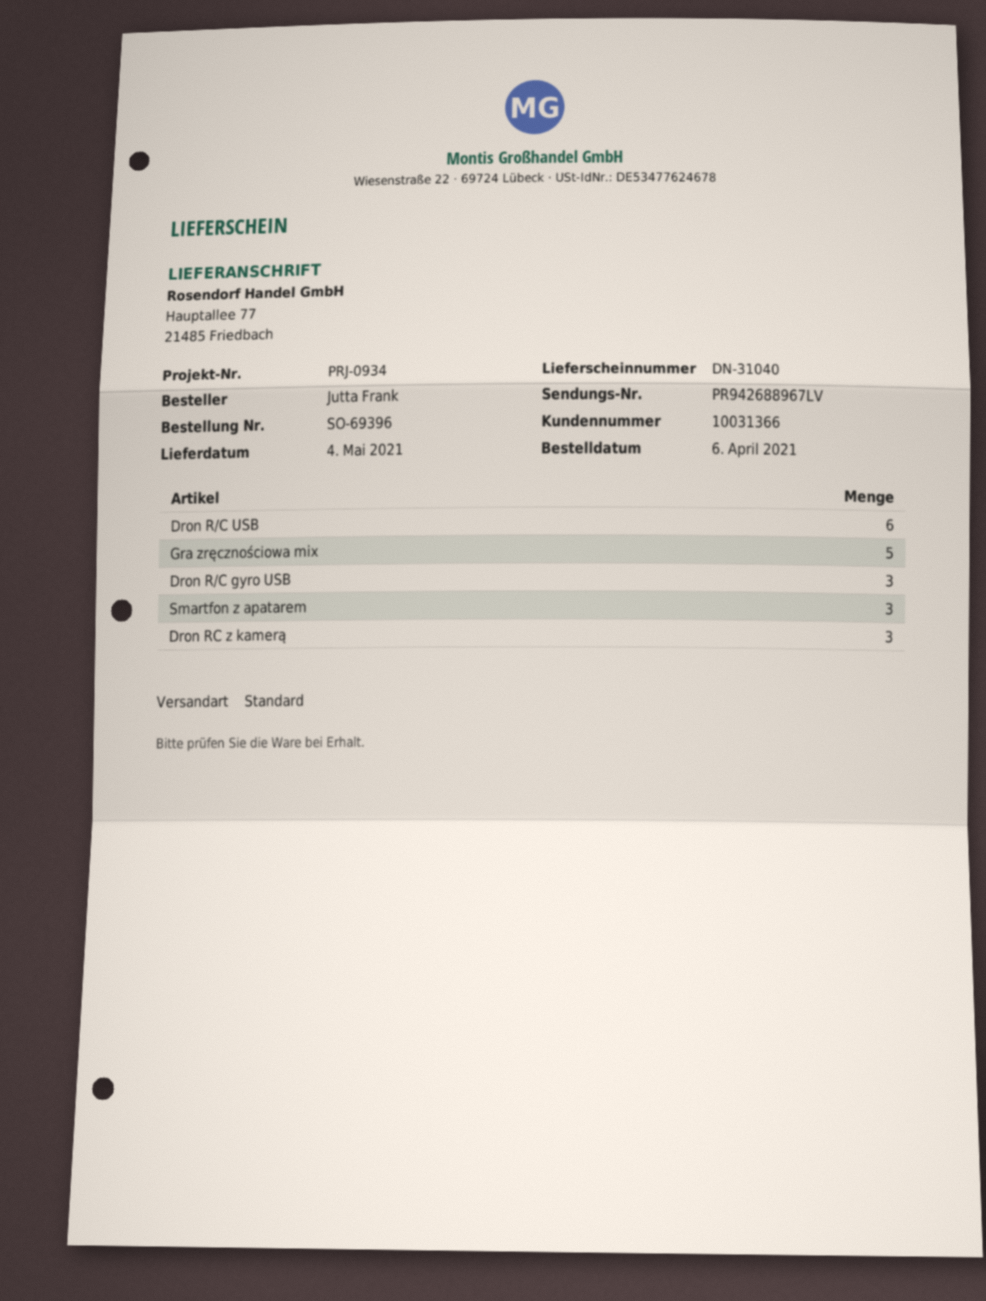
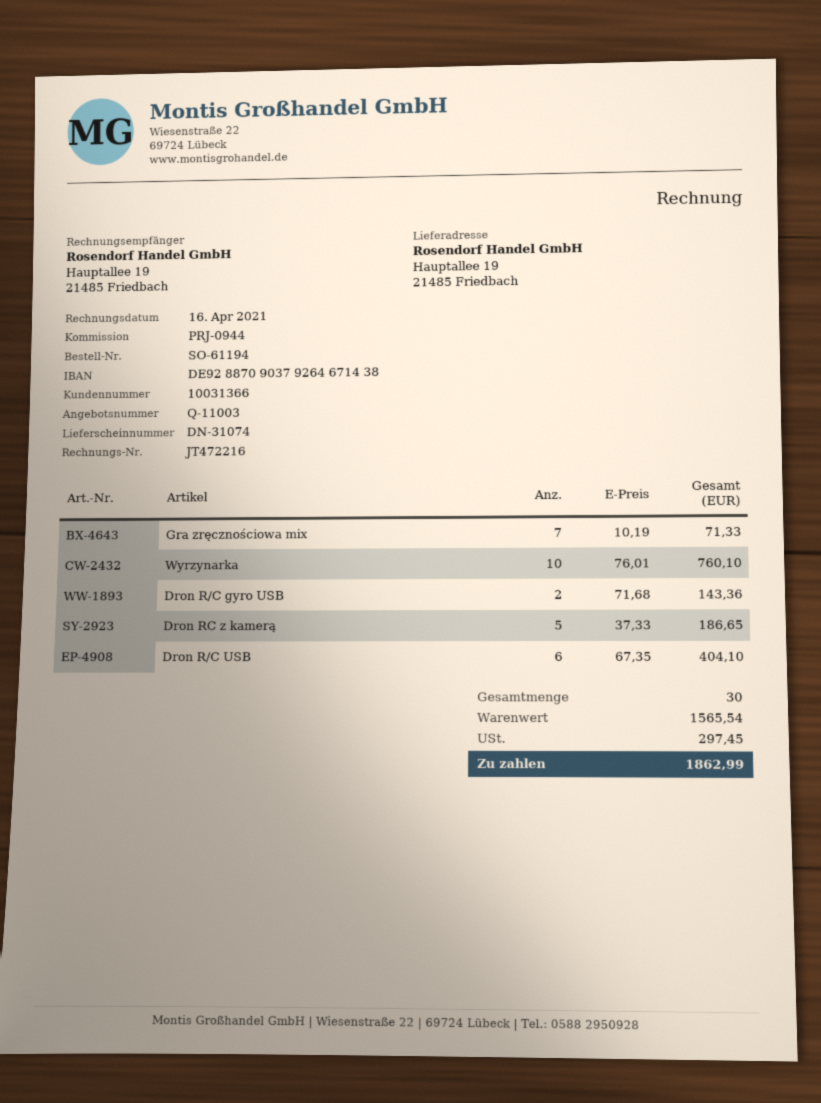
order number: SO-69396 -> SO-61194
delivery note number: DN-31040 -> DN-31074
reference: PRJ-0934 -> PRJ-0944
ship to: Hauptallee 77, 21485 Friedbach -> Hauptallee 19, 21485 Friedbach
Gra zręcznościowa mix: 5 -> 7
Dron R/C gyro USB: 3 -> 2
Smartfon z apatarem: 3 -> none
Dron RC z kamerą: 3 -> 5
Wyrzynarka: none -> 10

